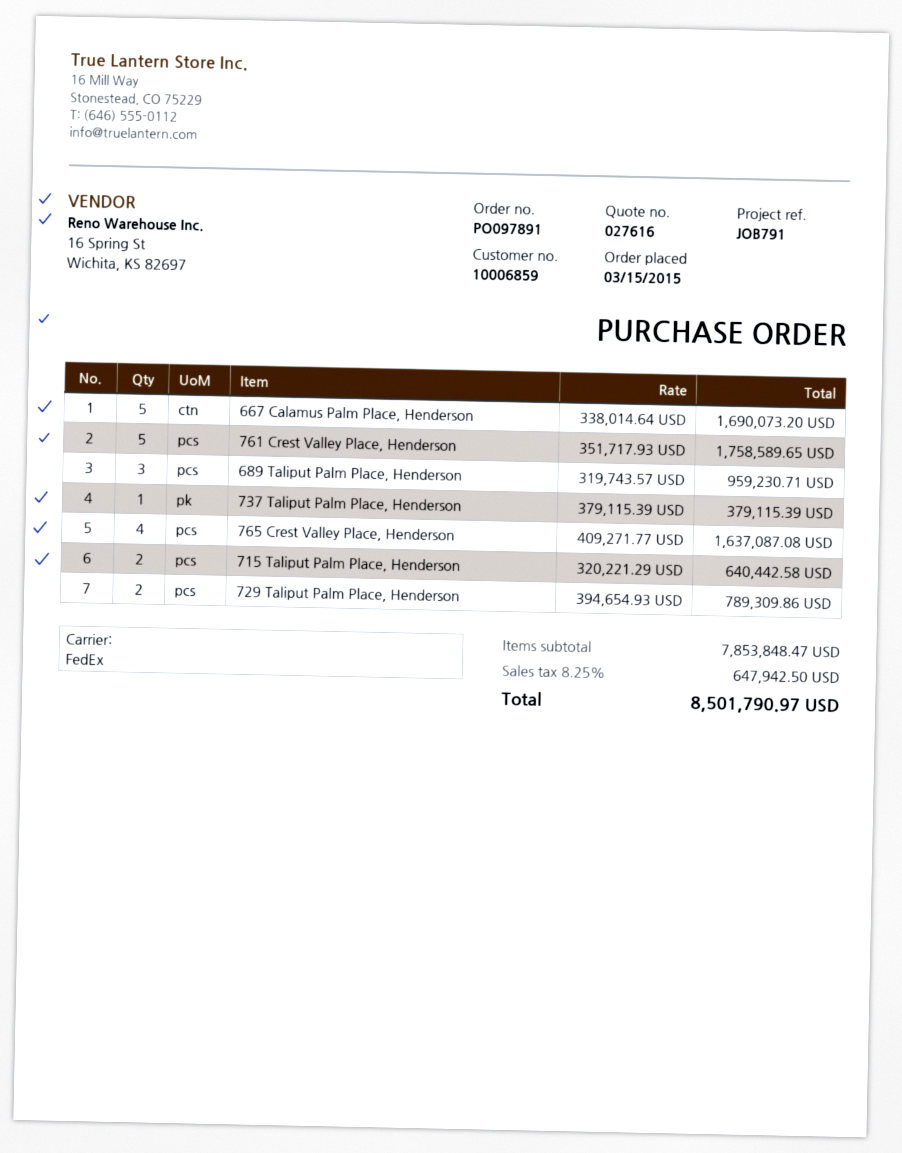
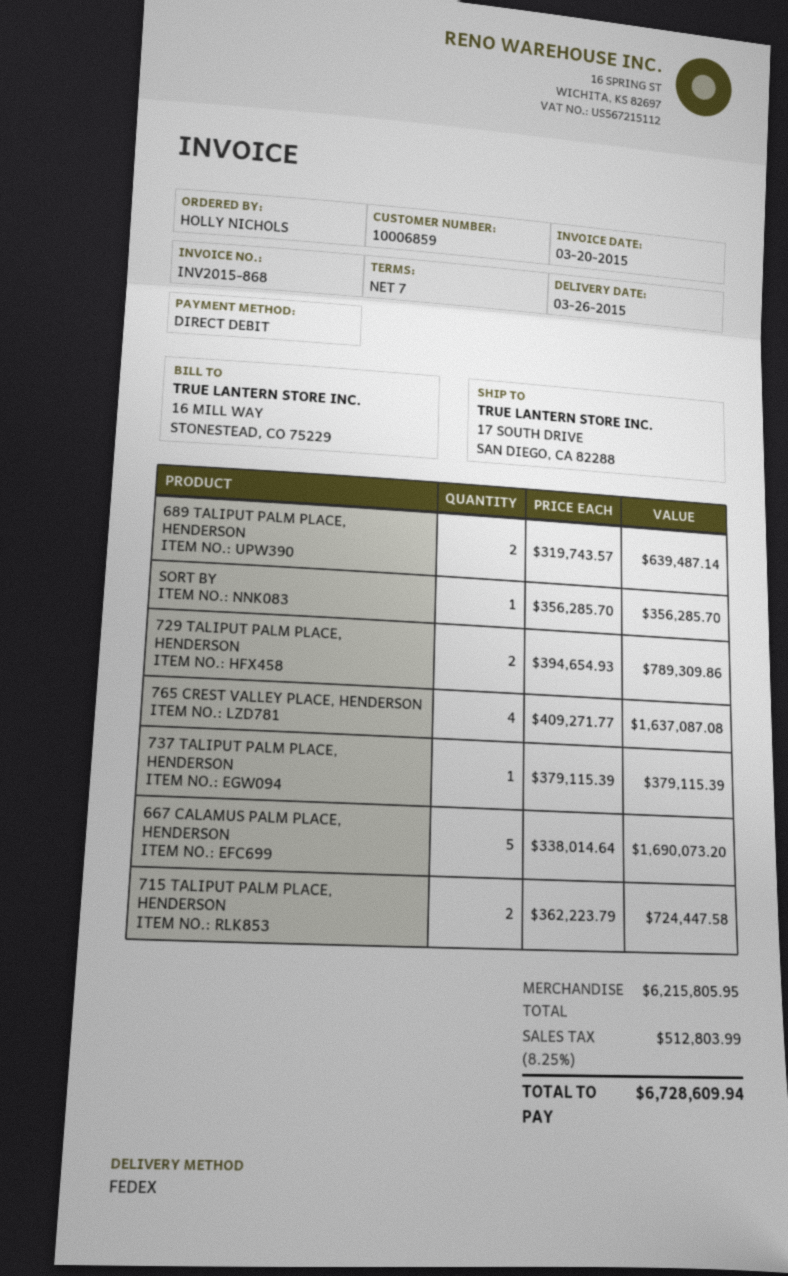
761 Crest Valley Place, Henderson: 5 x 351717.93 = 1758589.65 -> none
689 Taliput Palm Place, Henderson: 3 x 319743.57 = 959230.71 -> 2 x 319743.57 = 639487.14
715 Taliput Palm Place, Henderson: 2 x 320221.29 = 640442.58 -> 2 x 362223.79 = 724447.58
SORT BY: none -> 1 x 356285.70 = 356285.70
subtotal: 7853848.47 -> 6215805.95
tax: 8.25% = 647942.50 -> 8.25% = 512803.99
total: 8501790.97 -> 6728609.94

